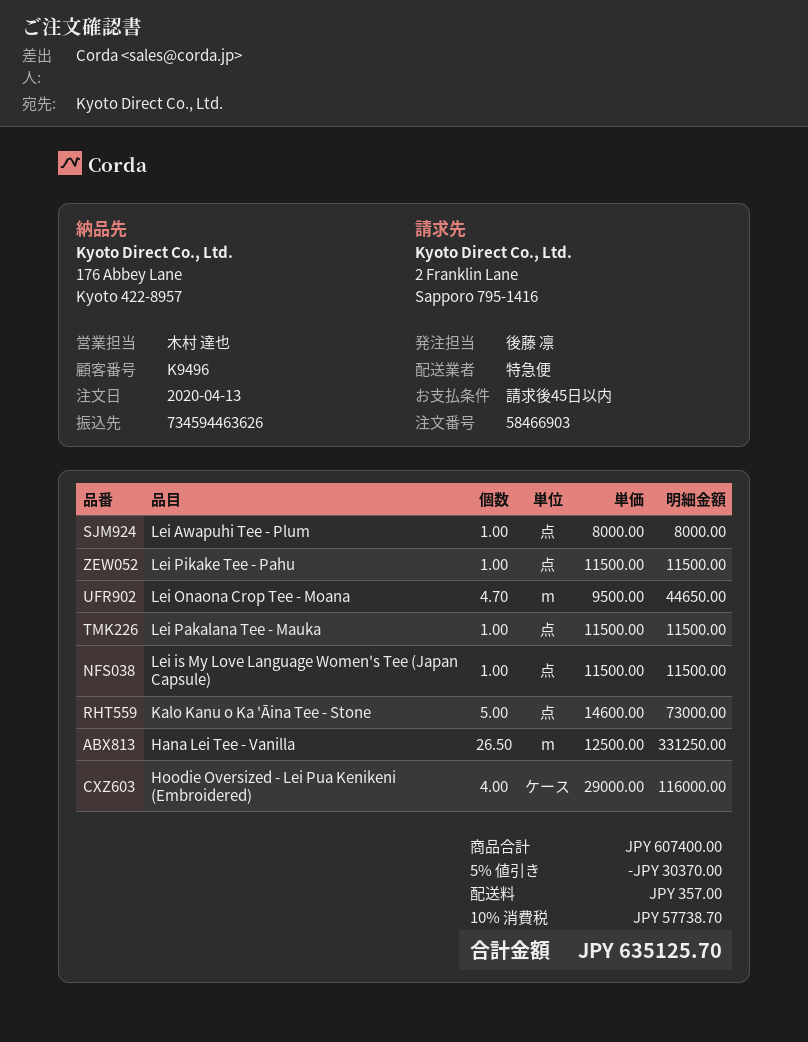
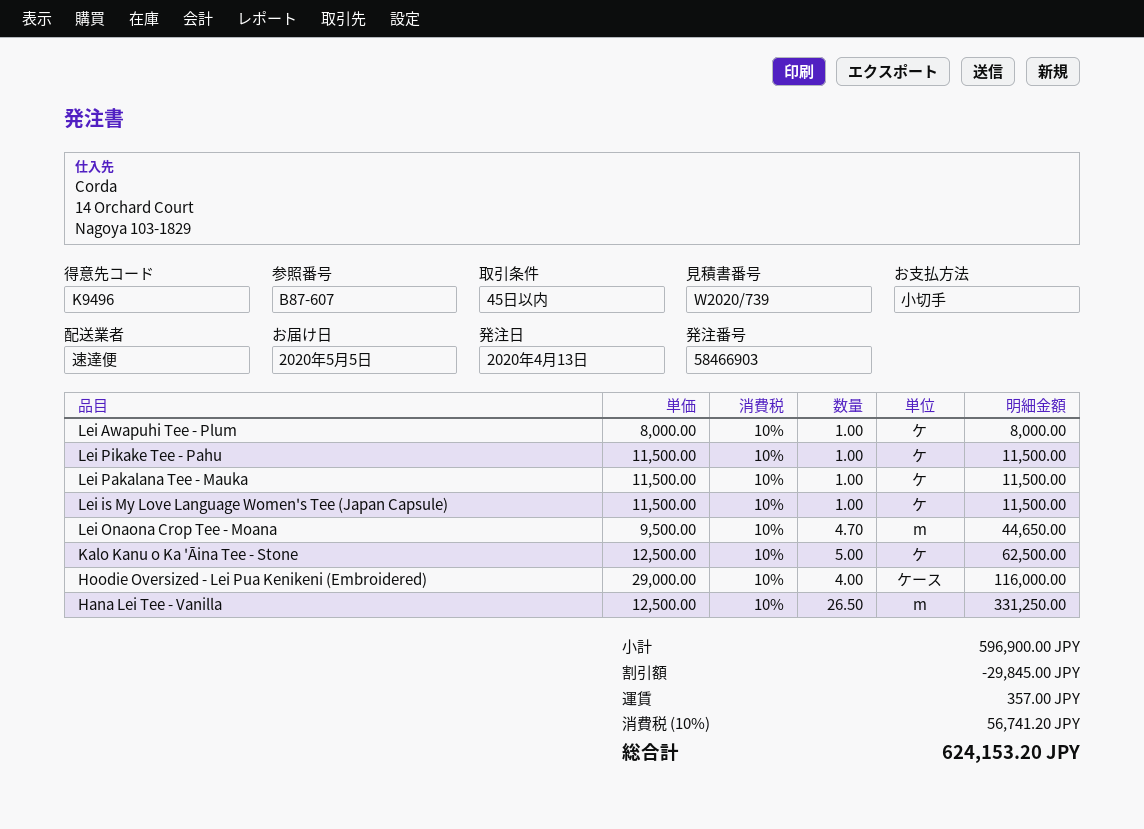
Kalo Kanu o Ka 'Āina Tee - Stone: 5 x 14600.00 = 73000.00 -> 5 x 12500.00 = 62500.00
subtotal: 607400.00 -> 596900.00
discount: 30370.00 -> 29845.00
tax: 10% = 57738.70 -> 10% = 56741.20
total: 635125.70 -> 624153.20

